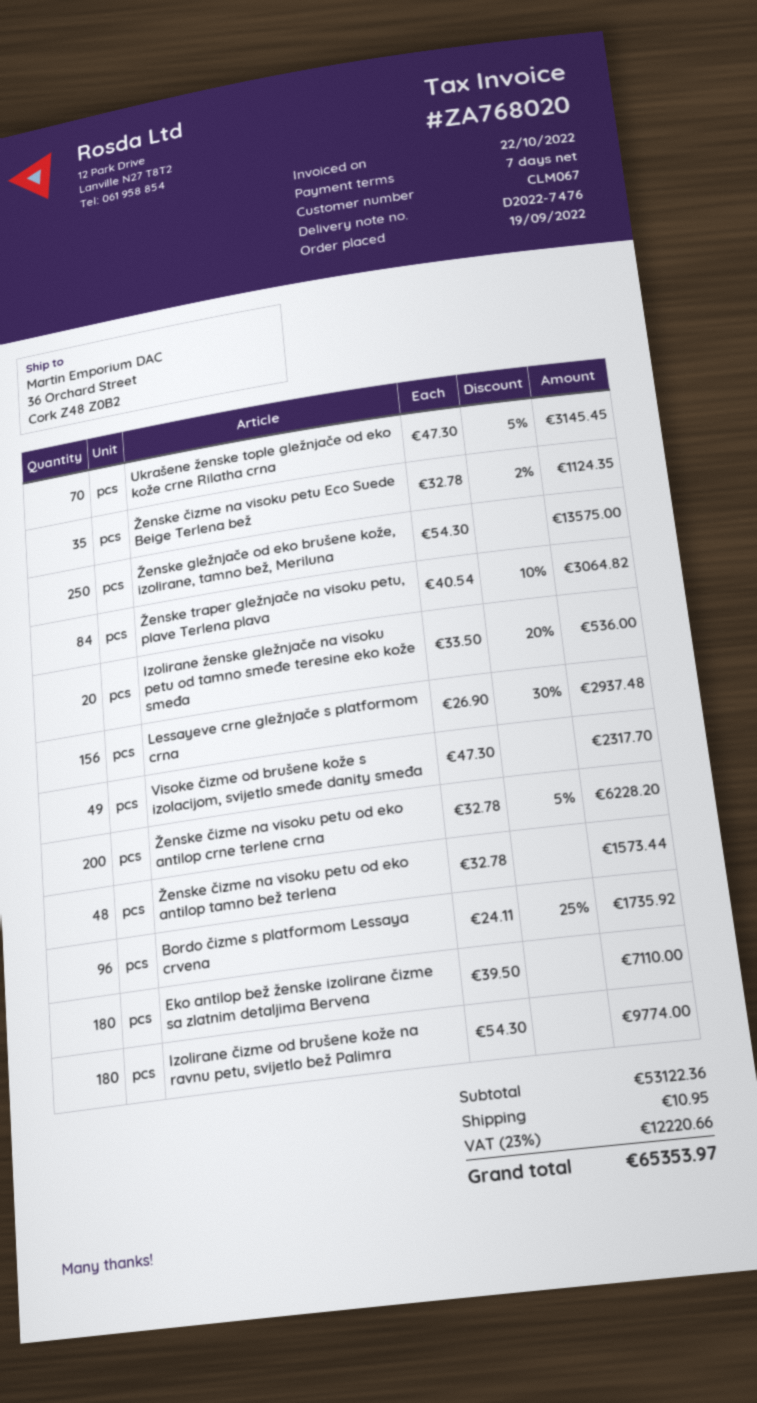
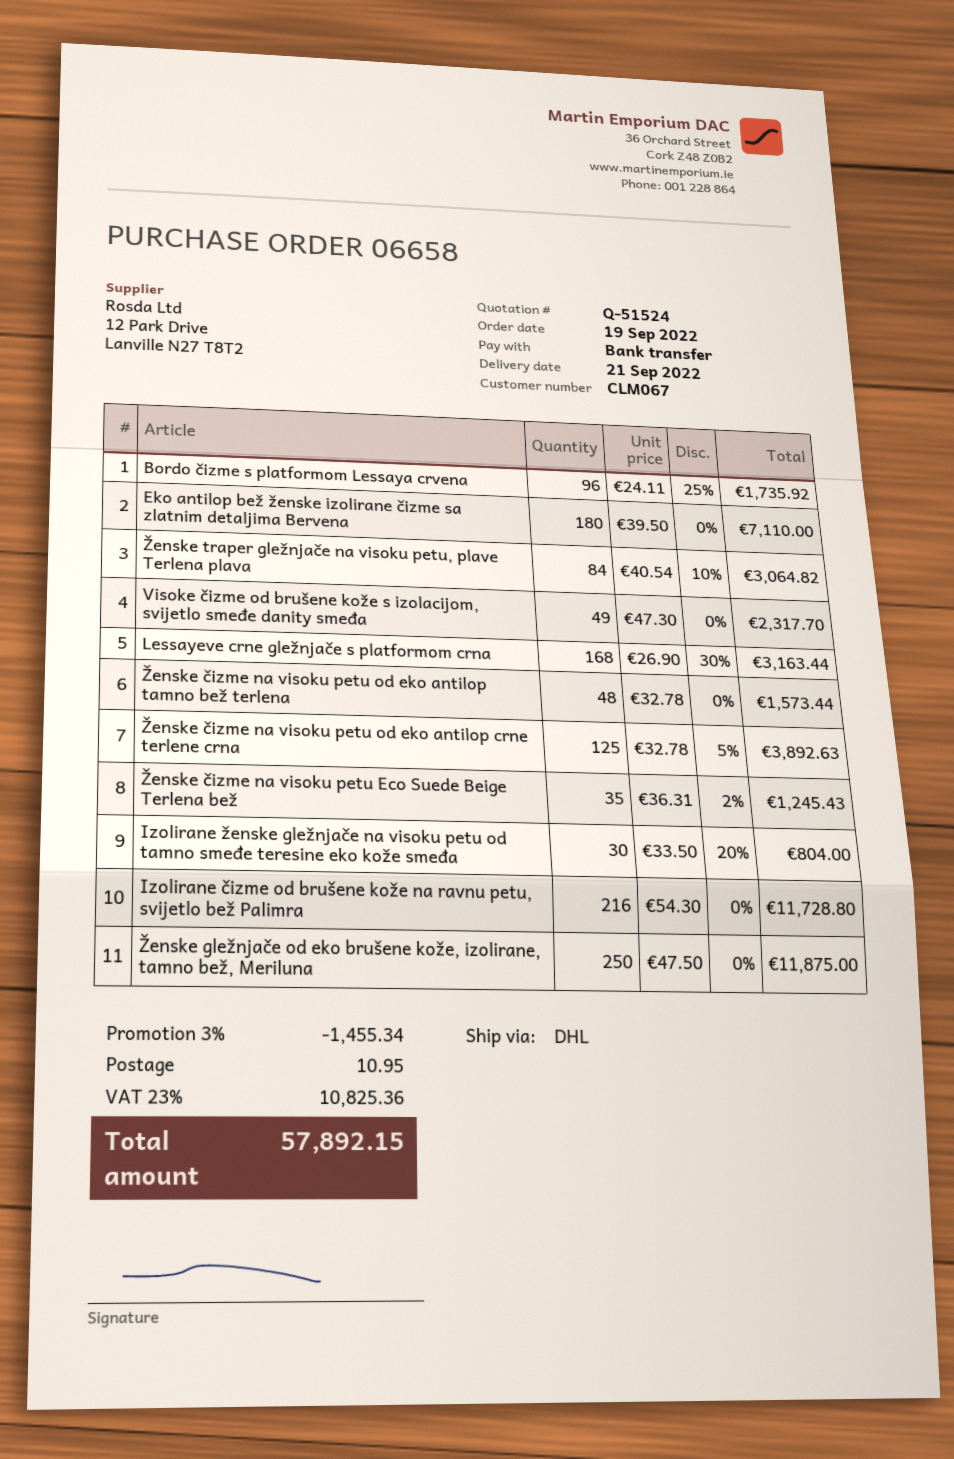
Ukrašene ženske tople gležnjače od eko kože crne Rilatha crna: 70 x 47.30 - 5% = 3145.45 -> none
Ženske čizme na visoku petu Eco Suede Beige Terlena bež: 35 x 32.78 - 2% = 1124.35 -> 35 x 36.31 - 2% = 1245.43
Ženske gležnjače od eko brušene kože, izolirane, tamno bež, Meriluna: 250 x 54.30 = 13575.00 -> 250 x 47.50 = 11875.00
Izolirane ženske gležnjače na visoku petu od tamno smeđe teresine eko kože smeđa: 20 x 33.50 - 20% = 536.00 -> 30 x 33.50 - 20% = 804.00
Lessayeve crne gležnjače s platformom crna: 156 x 26.90 - 30% = 2937.48 -> 168 x 26.90 - 30% = 3163.44
Ženske čizme na visoku petu od eko antilop crne terlene crna: 200 x 32.78 - 5% = 6228.20 -> 125 x 32.78 - 5% = 3892.63
Izolirane čizme od brušene kože na ravnu petu, svijetlo bež Palimra: 180 x 54.30 = 9774.00 -> 216 x 54.30 = 11728.80
discount: none -> 3% = 1455.34
tax: 23% = 12220.66 -> 23% = 10825.36
total: 65353.97 -> 57892.15

